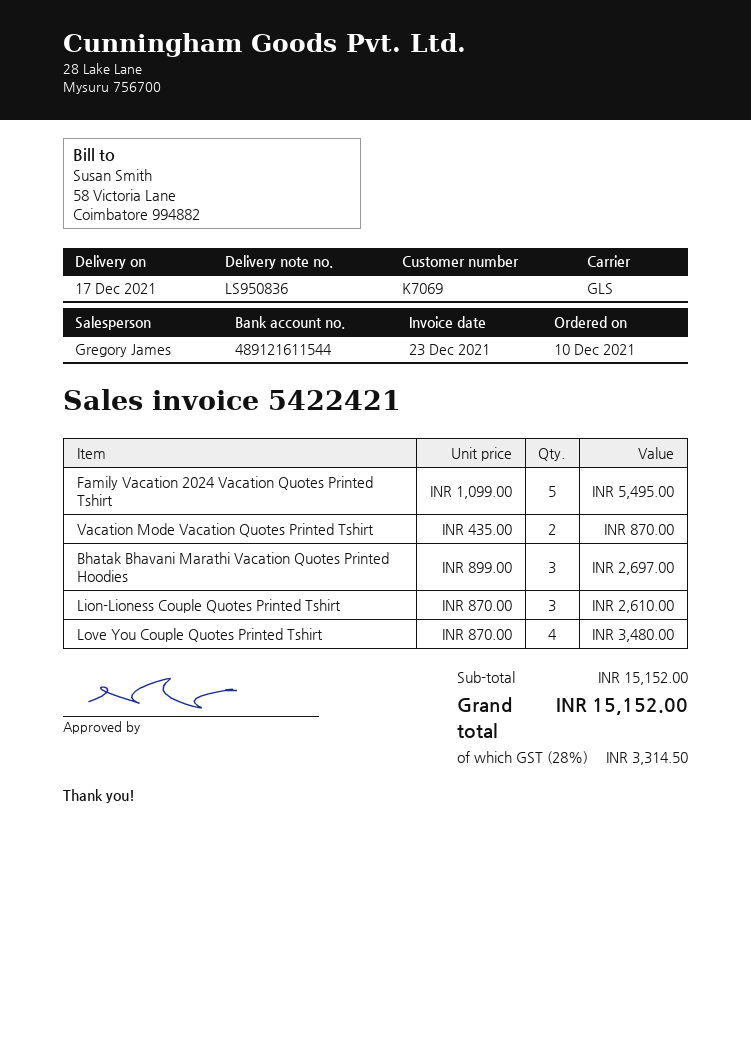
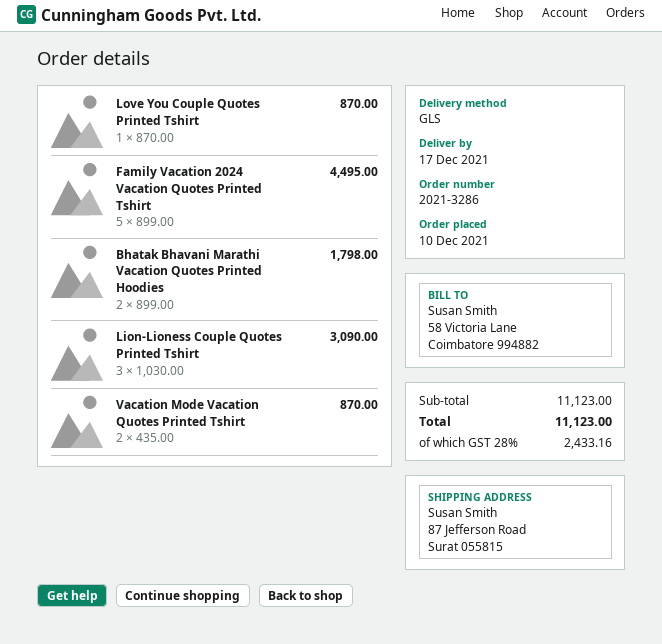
Family Vacation 2024 Vacation Quotes Printed Tshirt: 5 x 1099.00 = 5495.00 -> 5 x 899.00 = 4495.00
Bhatak Bhavani Marathi Vacation Quotes Printed Hoodies: 3 x 899.00 = 2697.00 -> 2 x 899.00 = 1798.00
Lion-Lioness Couple Quotes Printed Tshirt: 3 x 870.00 = 2610.00 -> 3 x 1030.00 = 3090.00
Love You Couple Quotes Printed Tshirt: 4 x 870.00 = 3480.00 -> 1 x 870.00 = 870.00
subtotal: 15152.00 -> 11123.00
tax: 28% = 3314.50 -> 28% = 2433.16
total: 15152.00 -> 11123.00

